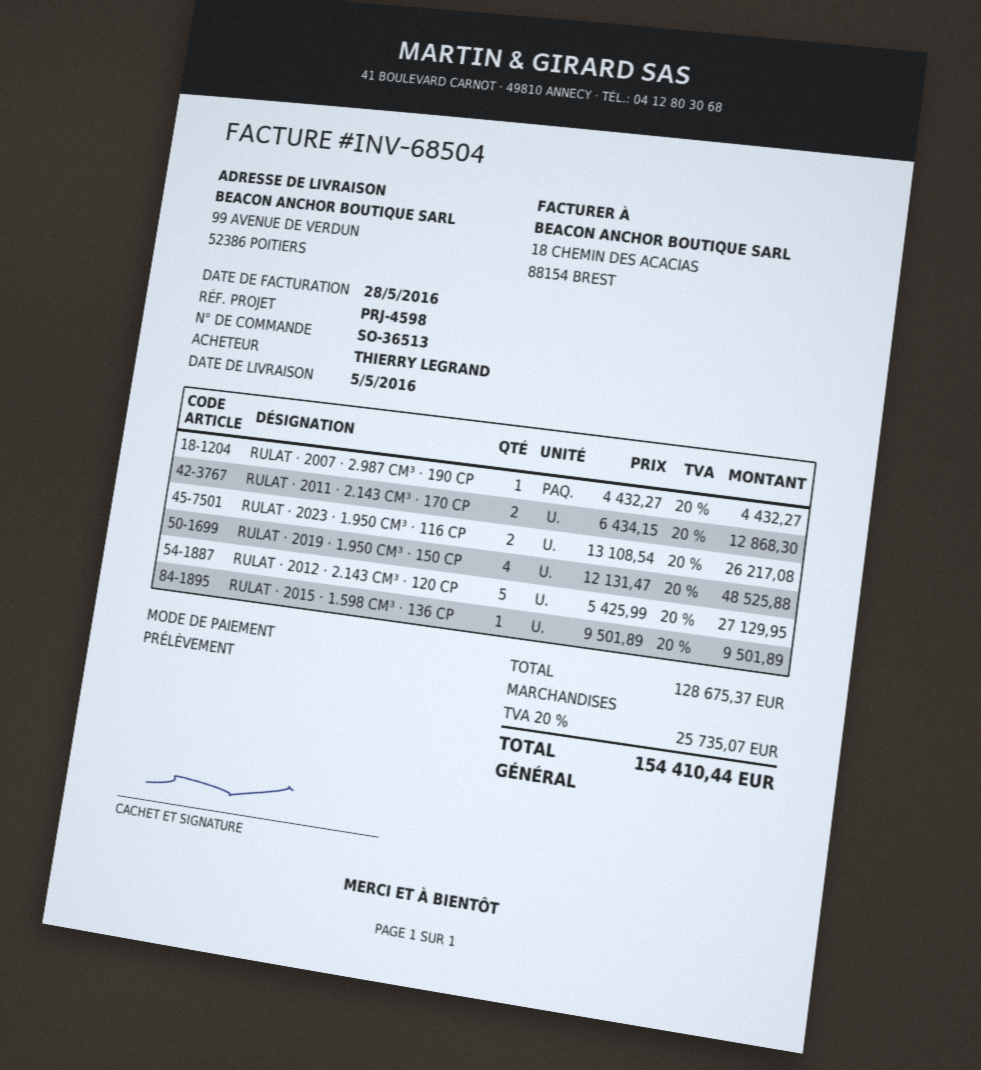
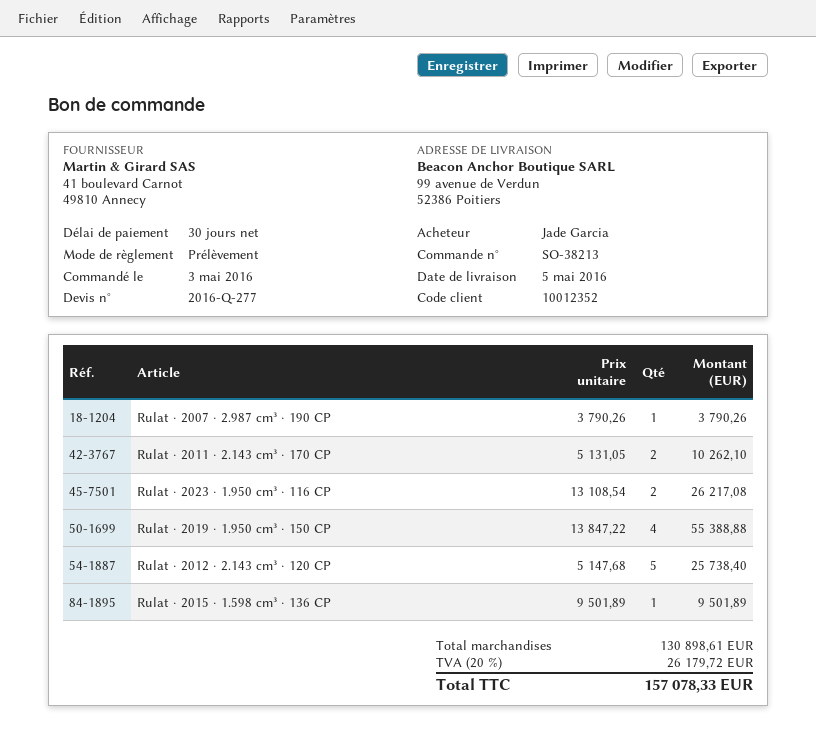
order number: SO-36513 -> SO-38213
ordered by: THIERRY LEGRAND -> Jade Garcia
RULAT · 2007 · 2.987 CM³ · 190 CP: 1 x 4432.27 = 4432.27 -> 1 x 3790.26 = 3790.26
RULAT · 2011 · 2.143 CM³ · 170 CP: 2 x 6434.15 = 12868.30 -> 2 x 5131.05 = 10262.10
RULAT · 2019 · 1.950 CM³ · 150 CP: 4 x 12131.47 = 48525.88 -> 4 x 13847.22 = 55388.88
RULAT · 2012 · 2.143 CM³ · 120 CP: 5 x 5425.99 = 27129.95 -> 5 x 5147.68 = 25738.40
subtotal: 128675.37 -> 130898.61
tax: 20% = 25735.07 -> 20% = 26179.72
total: 154410.44 -> 157078.33

